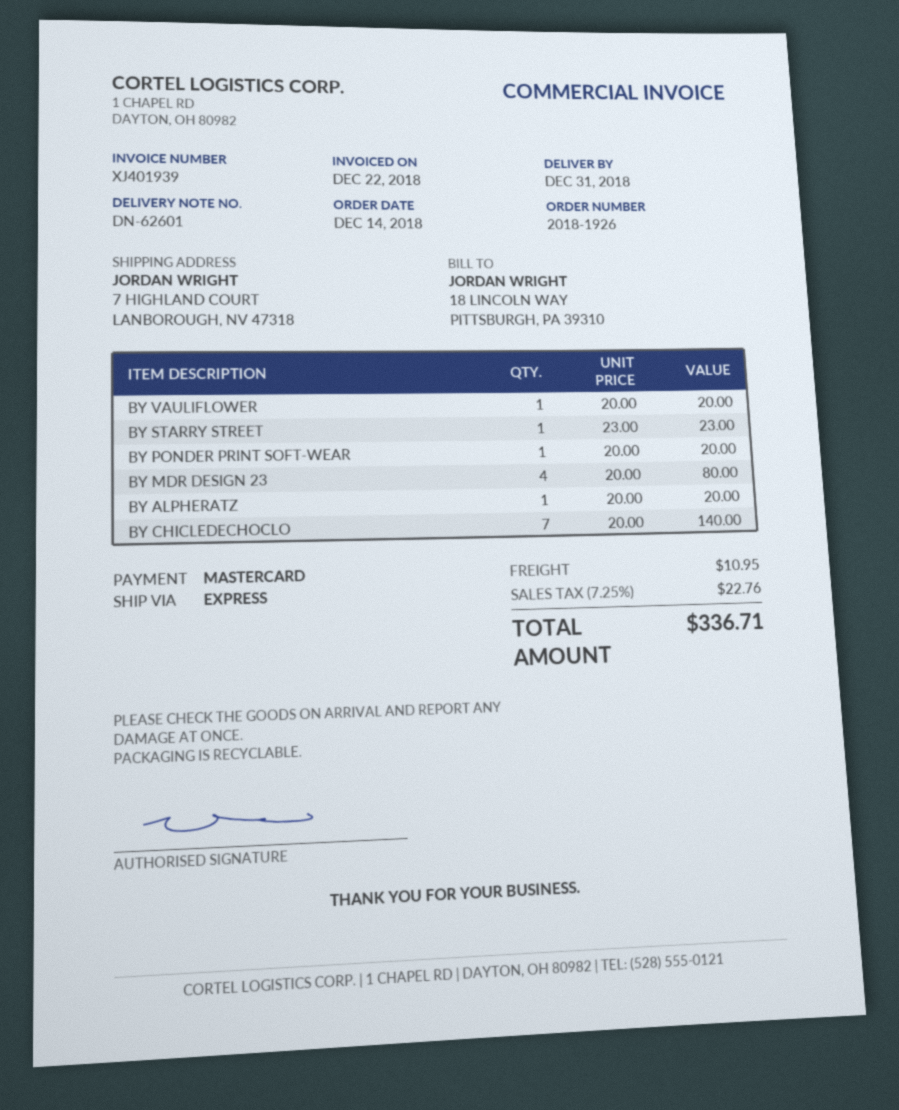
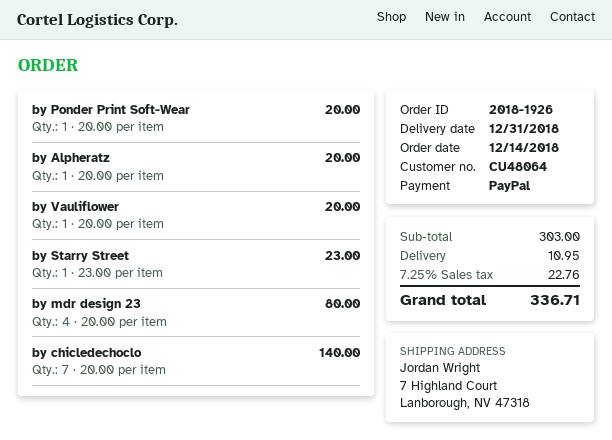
payment method: Mastercard -> PayPal

